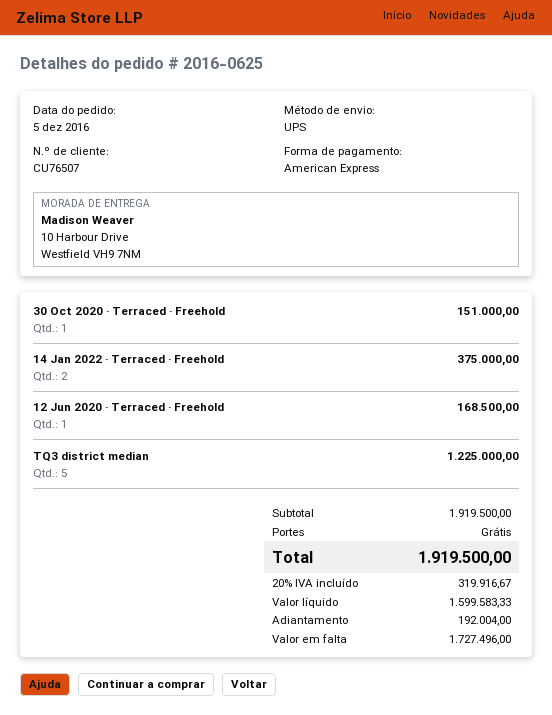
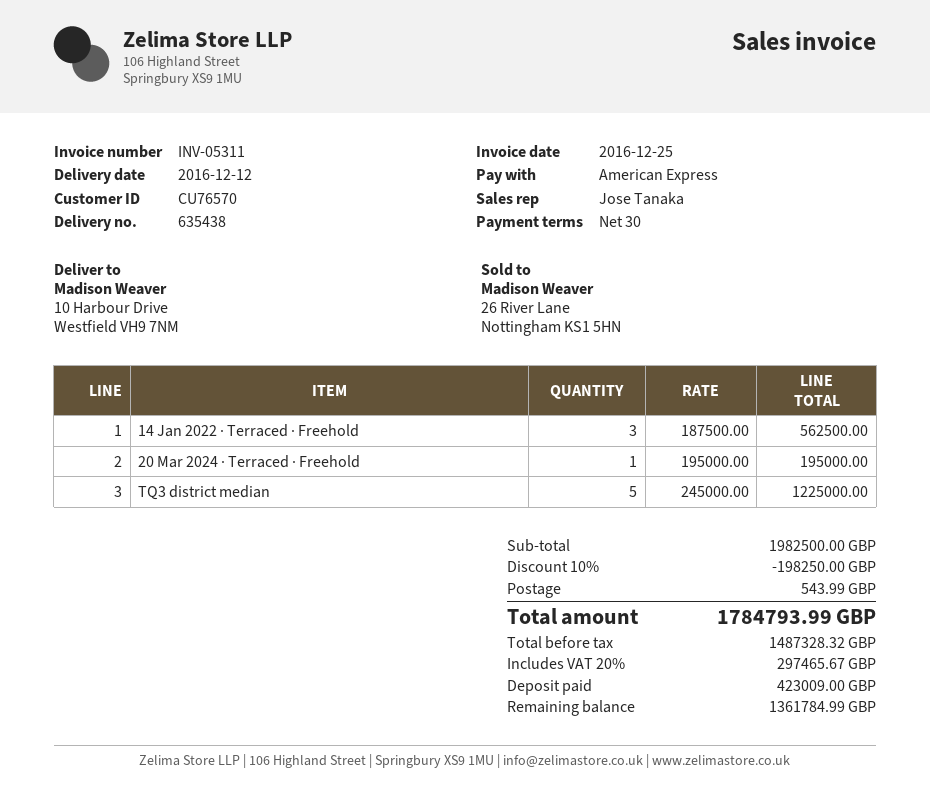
customer number: CU76507 -> CU76570
30 Oct 2020 · Terraced · Freehold: 1 for 151000.00 -> none
14 Jan 2022 · Terraced · Freehold: 2 for 375000.00 -> 3 for 562500.00
12 Jun 2020 · Terraced · Freehold: 1 for 168500.00 -> none
20 Mar 2024 · Terraced · Freehold: none -> 1 for 195000.00
subtotal: 1919500.00 -> 1982500.00
discount: none -> 10% = 198250.00
shipping: 0.00 -> 543.99
net: 1599583.33 -> 1487328.32
tax: 20% = 319916.67 -> 20% = 297465.67
total: 1919500.00 -> 1784793.99
deposit: 192004.00 -> 423009.00
balance: 1727496.00 -> 1361784.99

